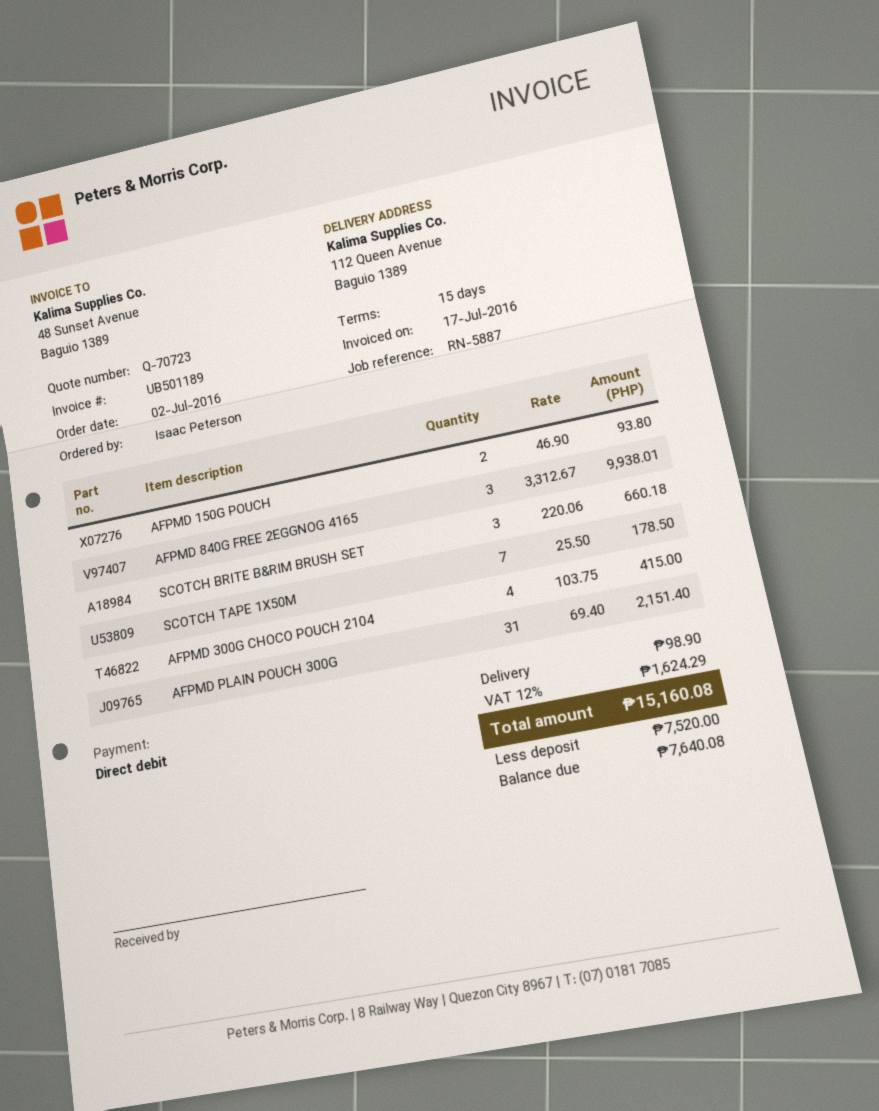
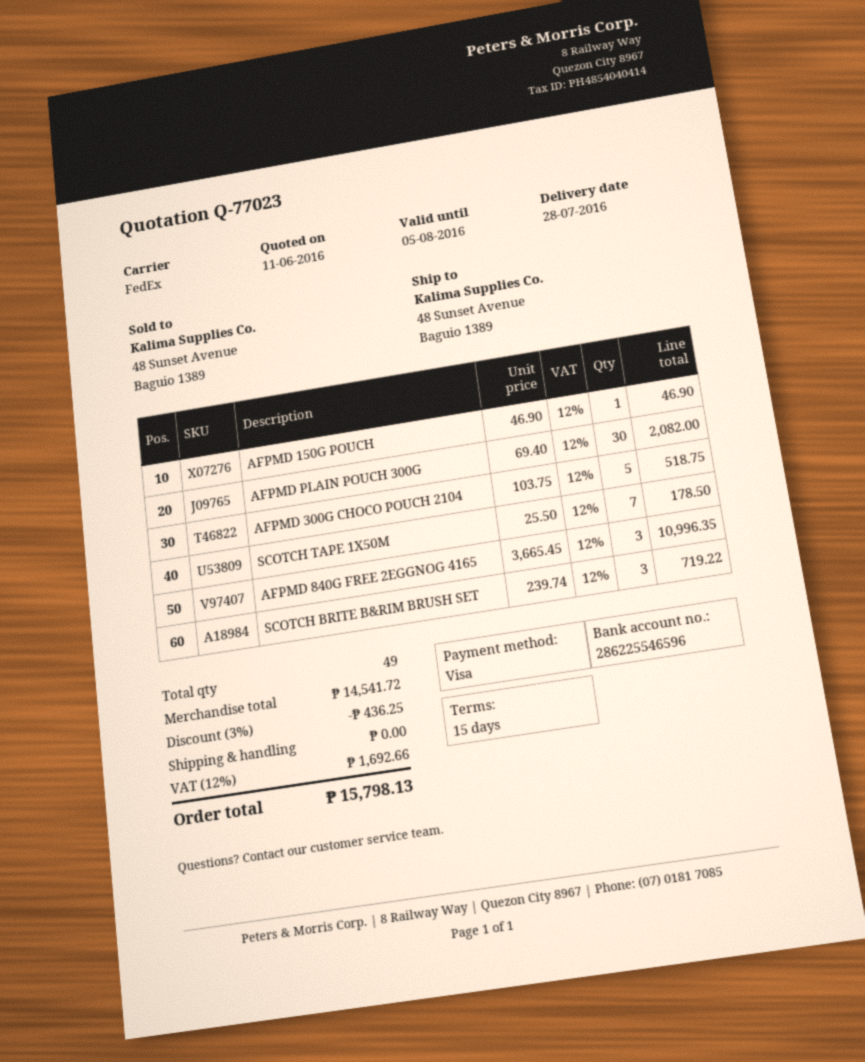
quote number: Q-70723 -> Q-77023
payment method: direct debit -> Visa
ship to: 112 Queen Avenue, Baguio 1389 -> 48 Sunset Avenue, Baguio 1389
AFPMD 150G POUCH: 2 x 46.90 = 93.80 -> 1 x 46.90 = 46.90
AFPMD 840G FREE 2EGGNOG 4165: 3 x 3312.67 = 9938.01 -> 3 x 3665.45 = 10996.35
SCOTCH BRITE B&RIM BRUSH SET: 3 x 220.06 = 660.18 -> 3 x 239.74 = 719.22
AFPMD 300G CHOCO POUCH 2104: 4 x 103.75 = 415.00 -> 5 x 103.75 = 518.75
AFPMD PLAIN POUCH 300G: 31 x 69.40 = 2151.40 -> 30 x 69.40 = 2082.00
discount: none -> 3% = 436.25
shipping: 98.90 -> 0.00
tax: 12% = 1624.29 -> 12% = 1692.66
total: 15160.08 -> 15798.13

